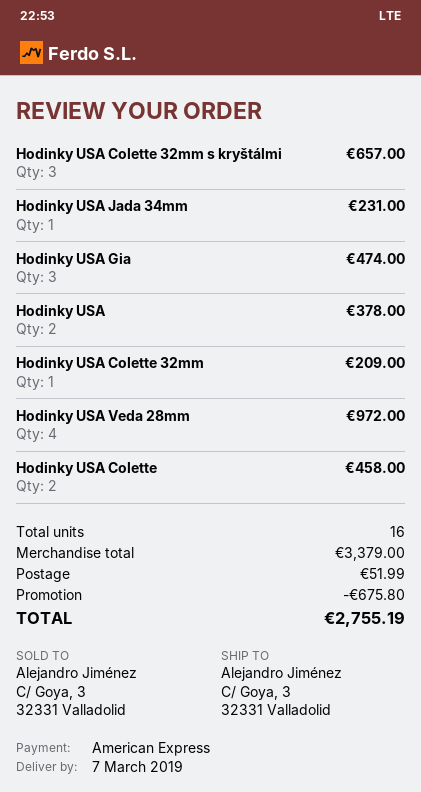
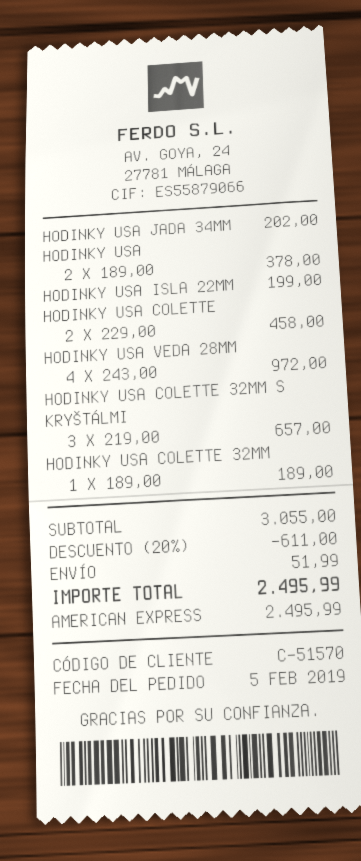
Hodinky USA Jada 34mm: 1 for 231.00 -> 1 for 202.00
Hodinky USA Gia: 3 for 474.00 -> none
Hodinky USA Colette 32mm: 1 for 209.00 -> 1 for 189.00
HODINKY USA ISLA 22MM: none -> 1 for 199.00
subtotal: 3379.00 -> 3055.00
discount: 675.80 -> 611.00
total: 2755.19 -> 2495.99

